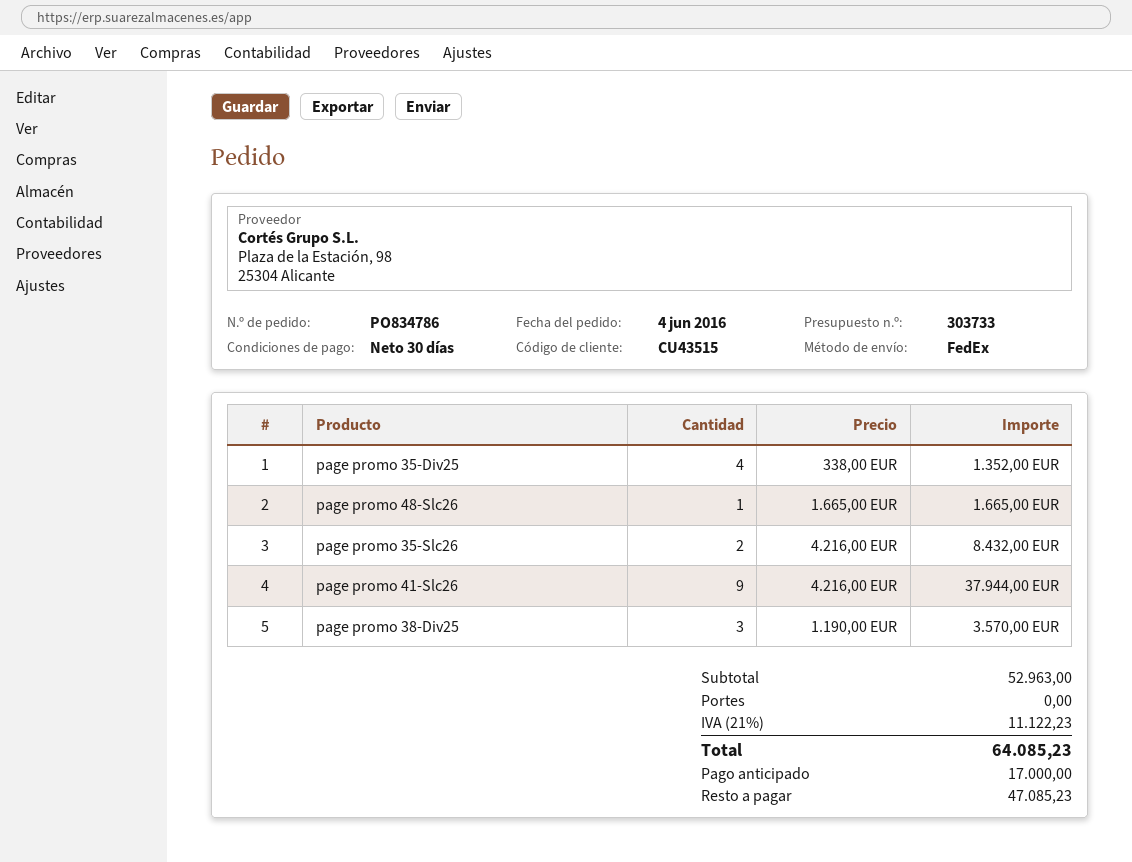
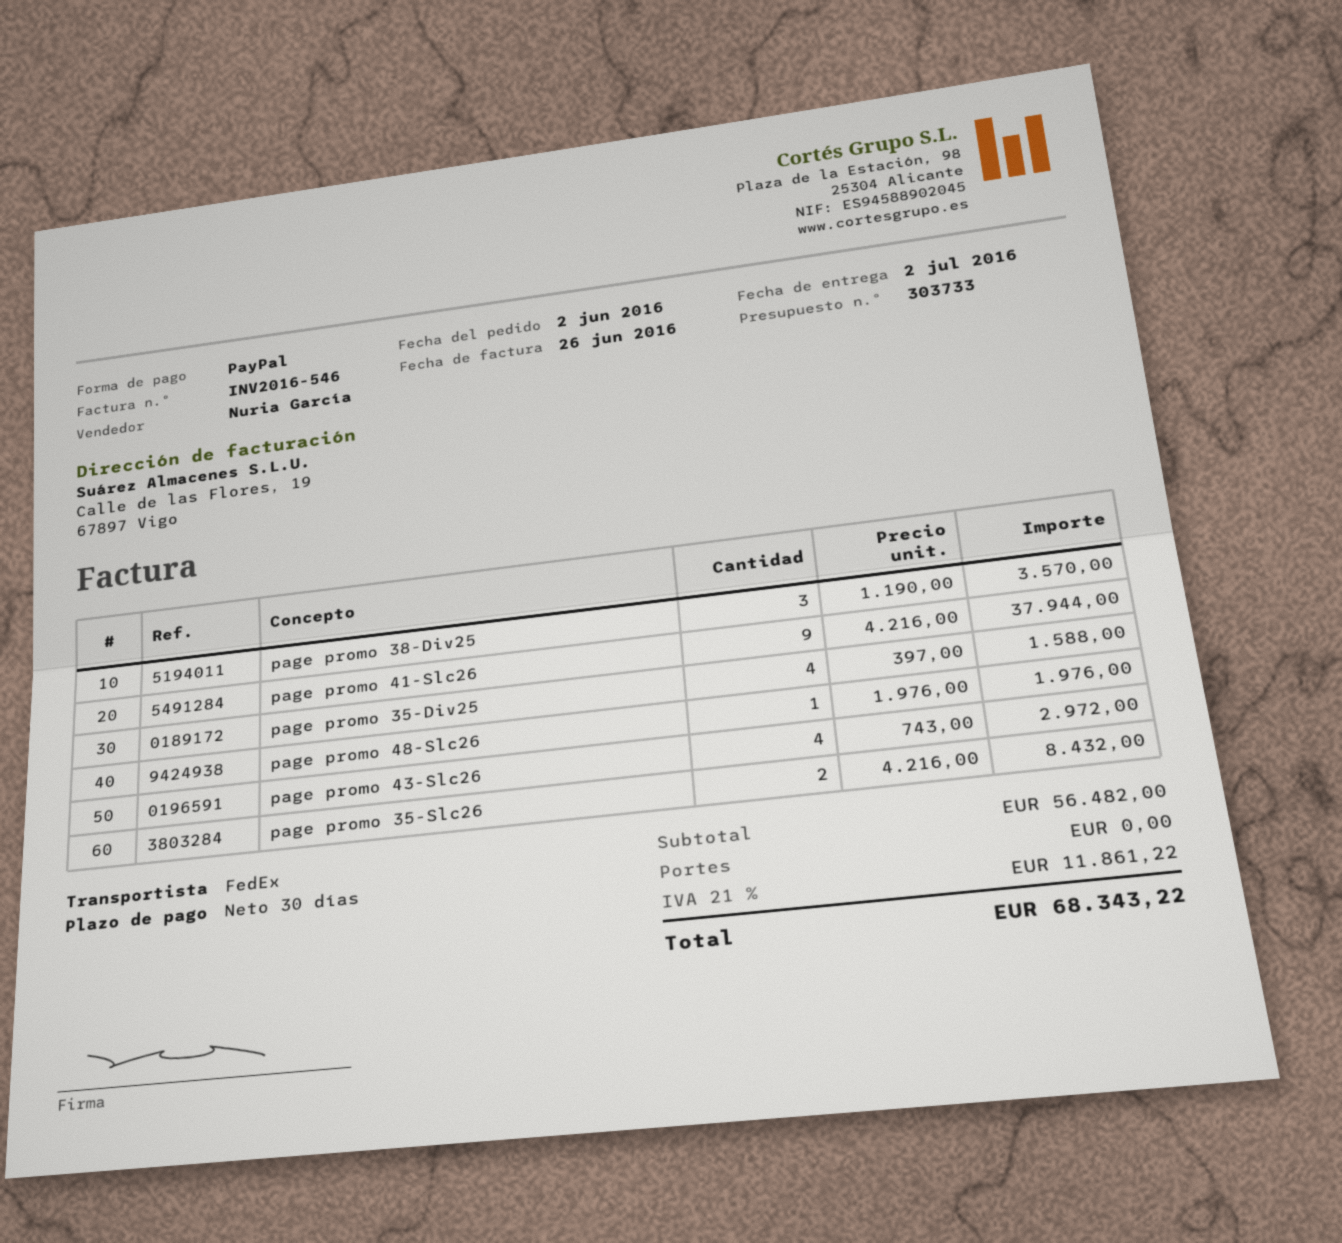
order date: 2016-06-04 -> 2016-06-02
page promo 35-Div25: 4 x 338.00 = 1352.00 -> 4 x 397.00 = 1588.00
page promo 48-Slc26: 1 x 1665.00 = 1665.00 -> 1 x 1976.00 = 1976.00
page promo 43-Slc26: none -> 4 x 743.00 = 2972.00
subtotal: 52963.00 -> 56482.00
tax: 21% = 11122.23 -> 21% = 11861.22
total: 64085.23 -> 68343.22

